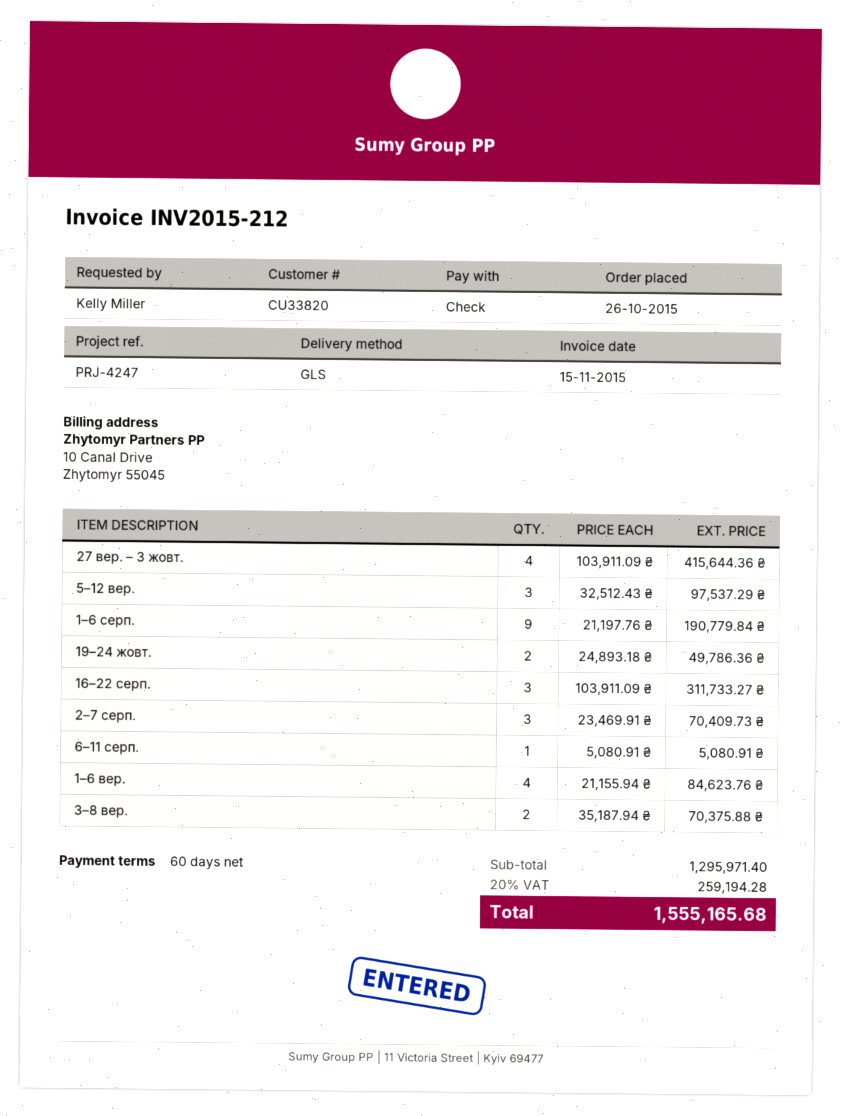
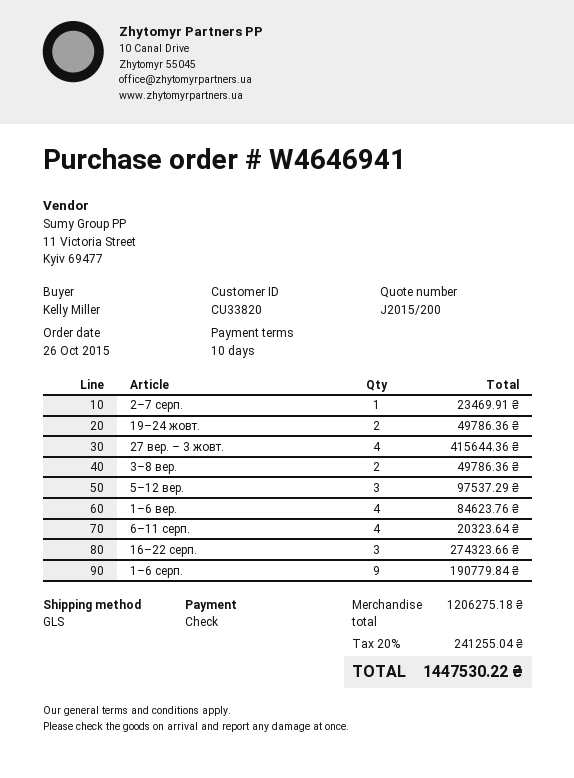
payment terms: 60 days -> 10 days
16–22 серп.: 3 for 311733.27 -> 3 for 274323.66
2–7 серп.: 3 for 70409.73 -> 1 for 23469.91
6–11 серп.: 1 for 5080.91 -> 4 for 20323.64
3–8 вер.: 2 for 70375.88 -> 2 for 49786.36
subtotal: 1295971.40 -> 1206275.18
tax: 20% = 259194.28 -> 20% = 241255.04
total: 1555165.68 -> 1447530.22

